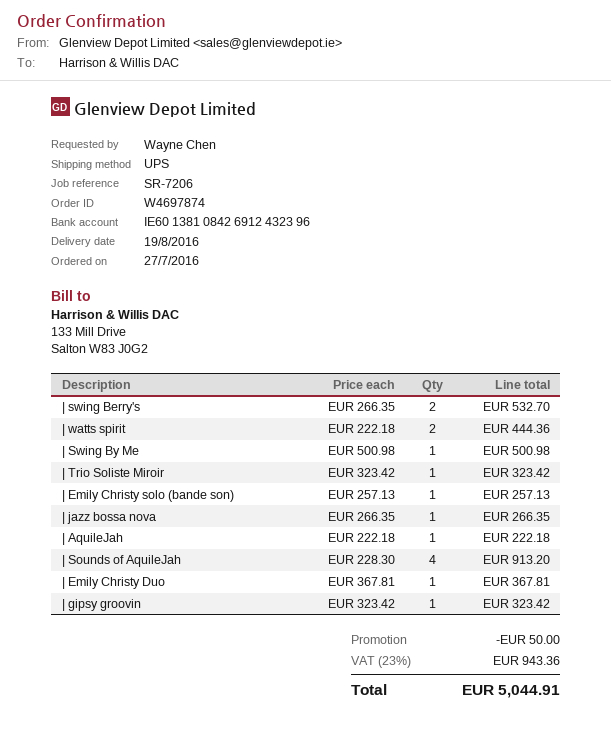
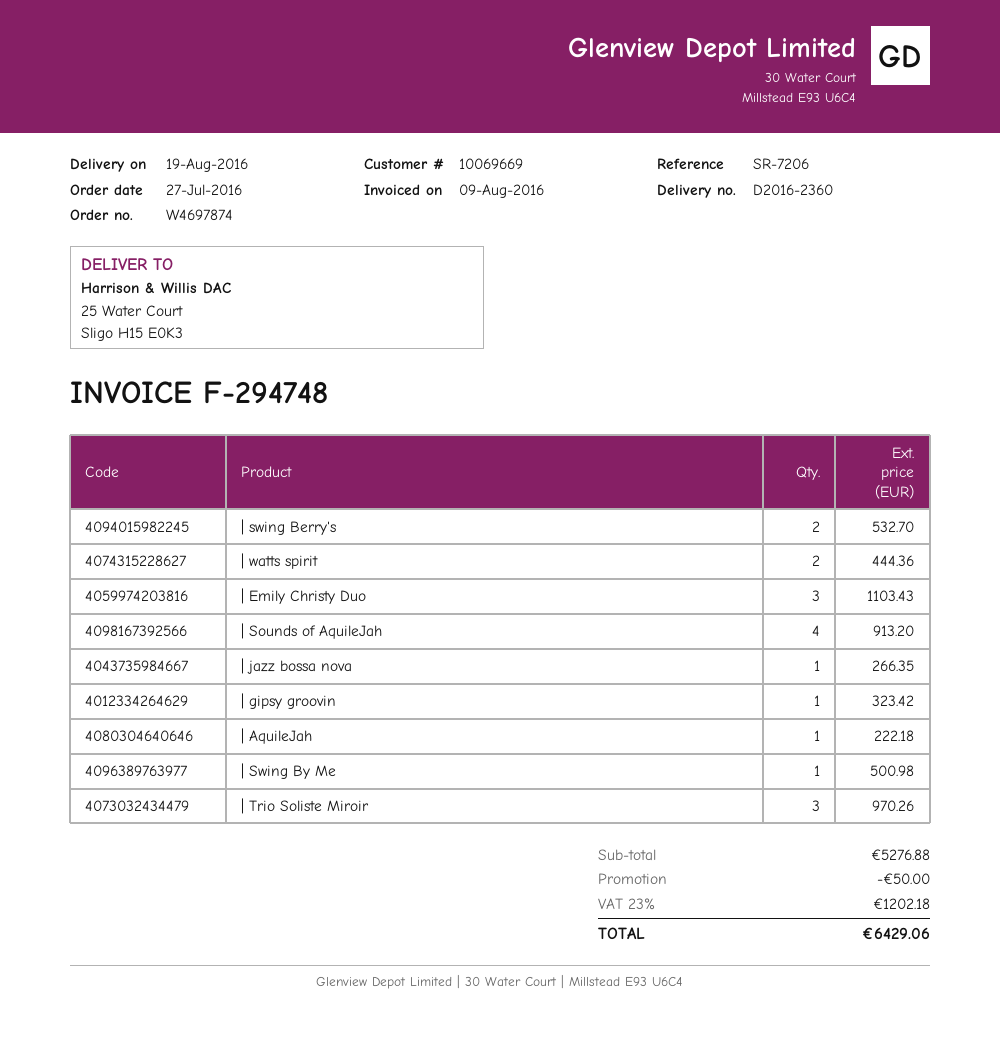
| Trio Soliste Miroir: 1 for 323.42 -> 3 for 970.26
| Emily Christy solo (bande son): 1 for 257.13 -> none
| Emily Christy Duo: 1 for 367.81 -> 3 for 1103.43
tax: 23% = 943.36 -> 23% = 1202.18
total: 5044.91 -> 6429.06

